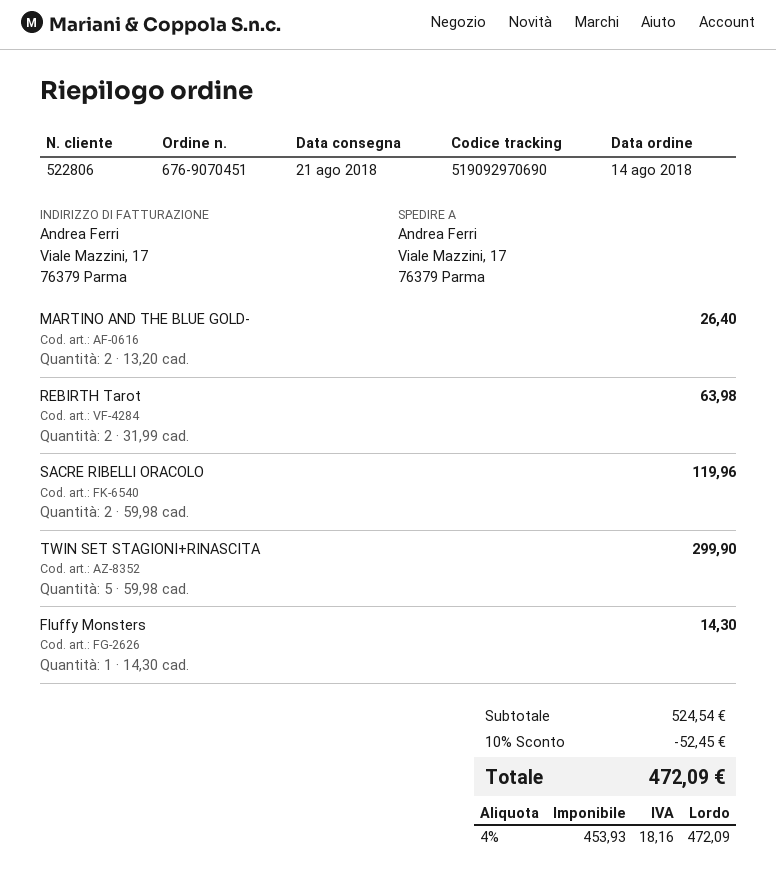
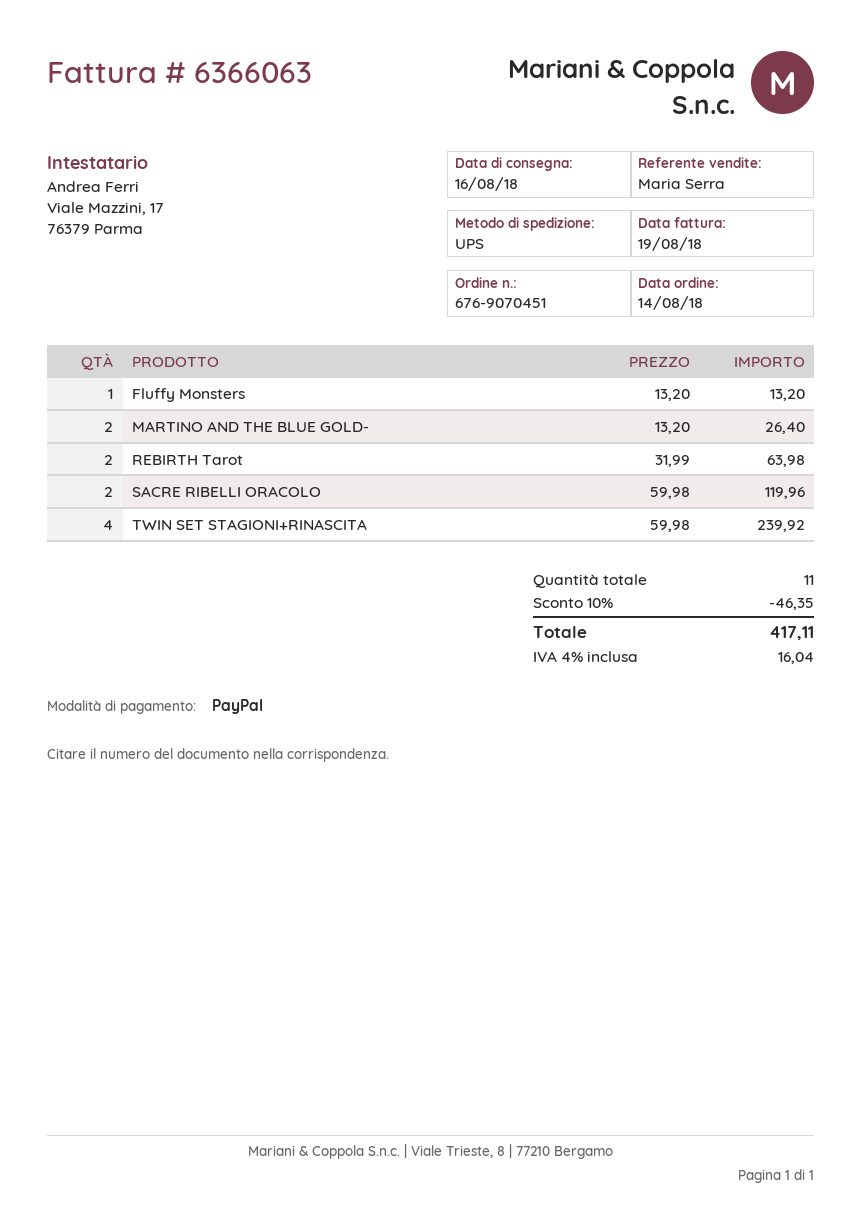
delivery date: 2018-08-21 -> 2018-08-16
TWIN SET STAGIONI+RINASCITA: 5 x 59.98 = 299.90 -> 4 x 59.98 = 239.92
Fluffy Monsters: 1 x 14.30 = 14.30 -> 1 x 13.20 = 13.20
discount: 10% = 52.45 -> 10% = 46.35
tax: 4% = 18.16 -> 4% = 16.04
total: 472.09 -> 417.11

